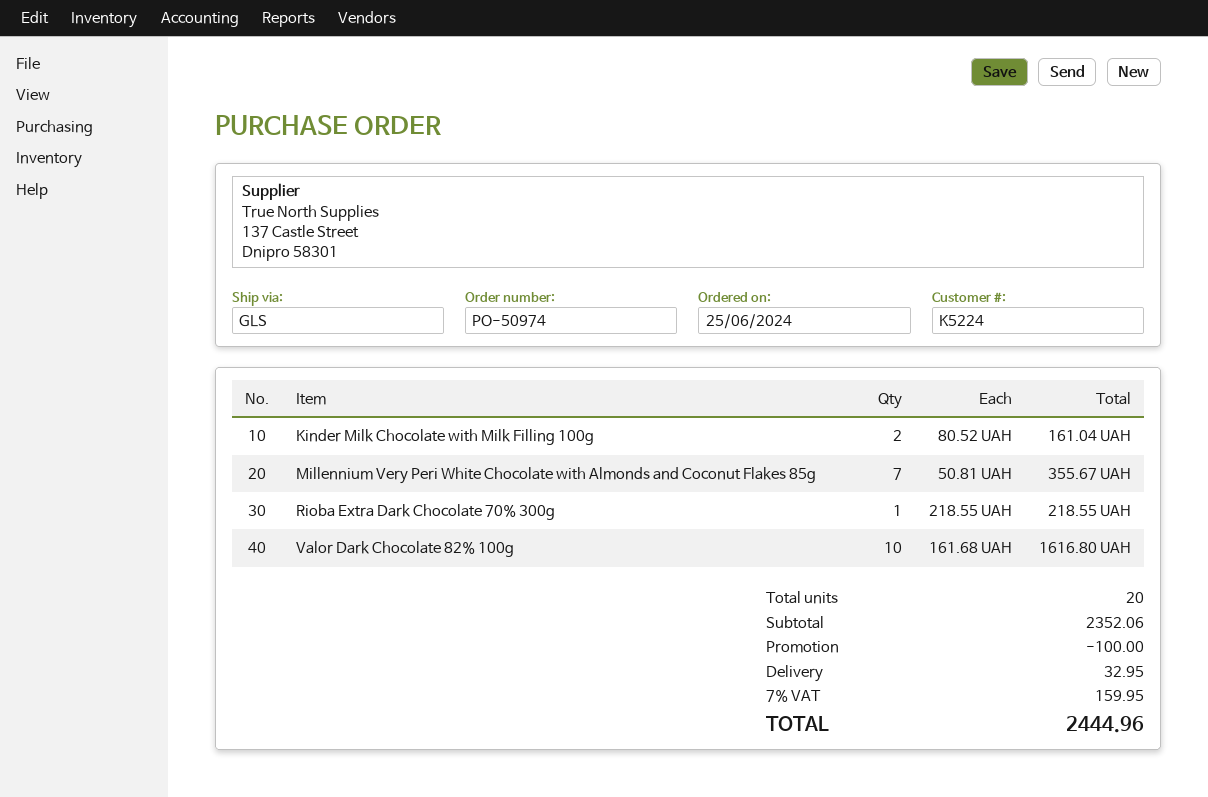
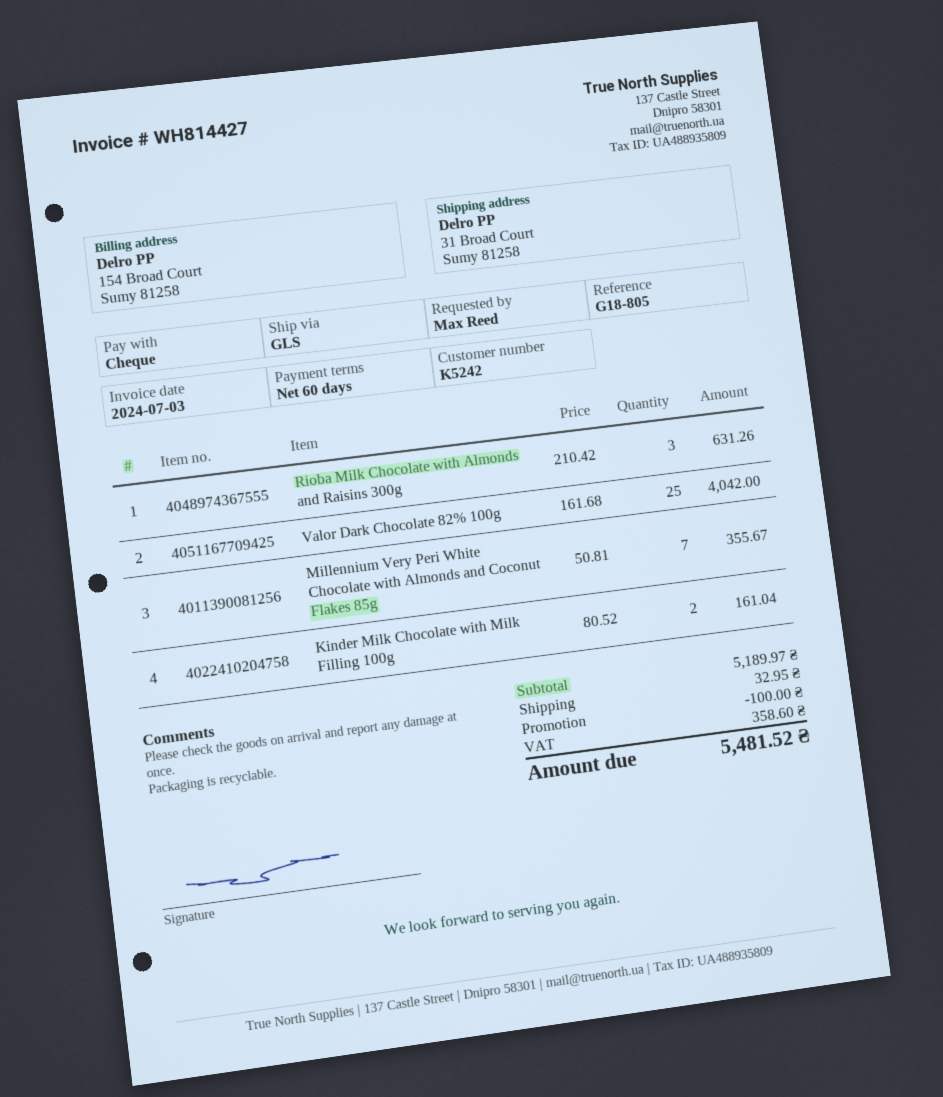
customer number: K5224 -> K5242
Rioba Extra Dark Chocolate 70% 300g: 1 x 218.55 = 218.55 -> none
Valor Dark Chocolate 82% 100g: 10 x 161.68 = 1616.80 -> 25 x 161.68 = 4042.00
Rioba Milk Chocolate with Almonds and Raisins 300g: none -> 3 x 210.42 = 631.26
subtotal: 2352.06 -> 5189.97
tax: 159.95 -> 358.60
total: 2444.96 -> 5481.52

